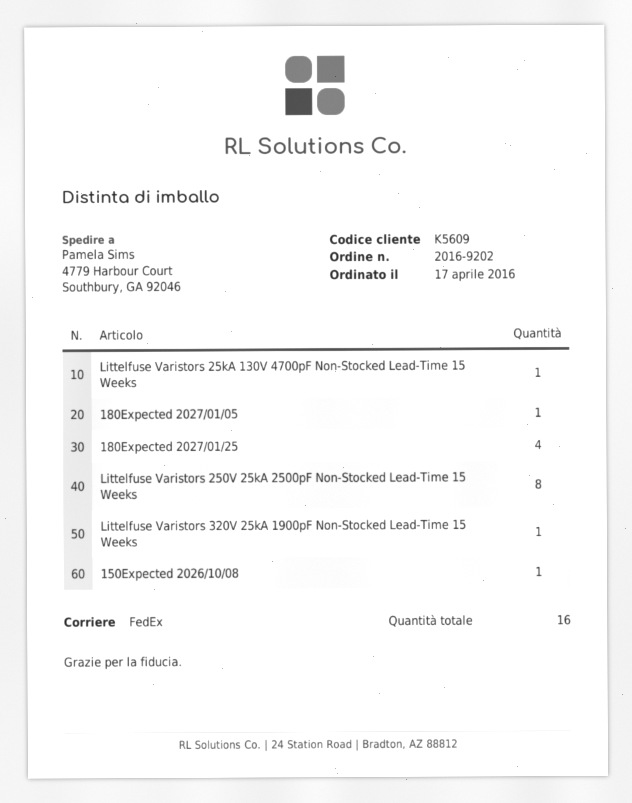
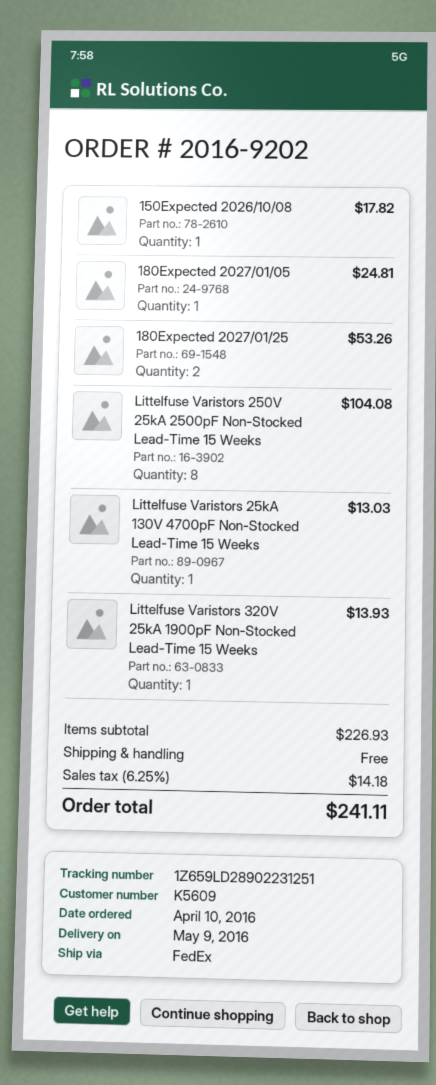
order date: 2016-04-17 -> 2016-04-10
180Expected 2027/01/25: 4 -> 2

